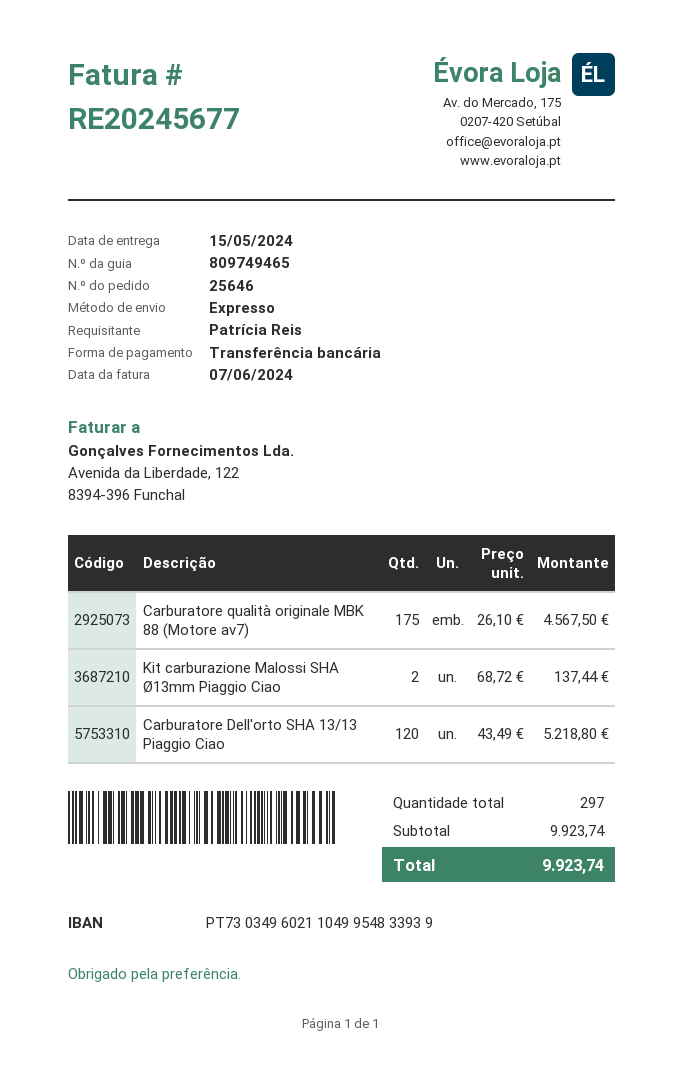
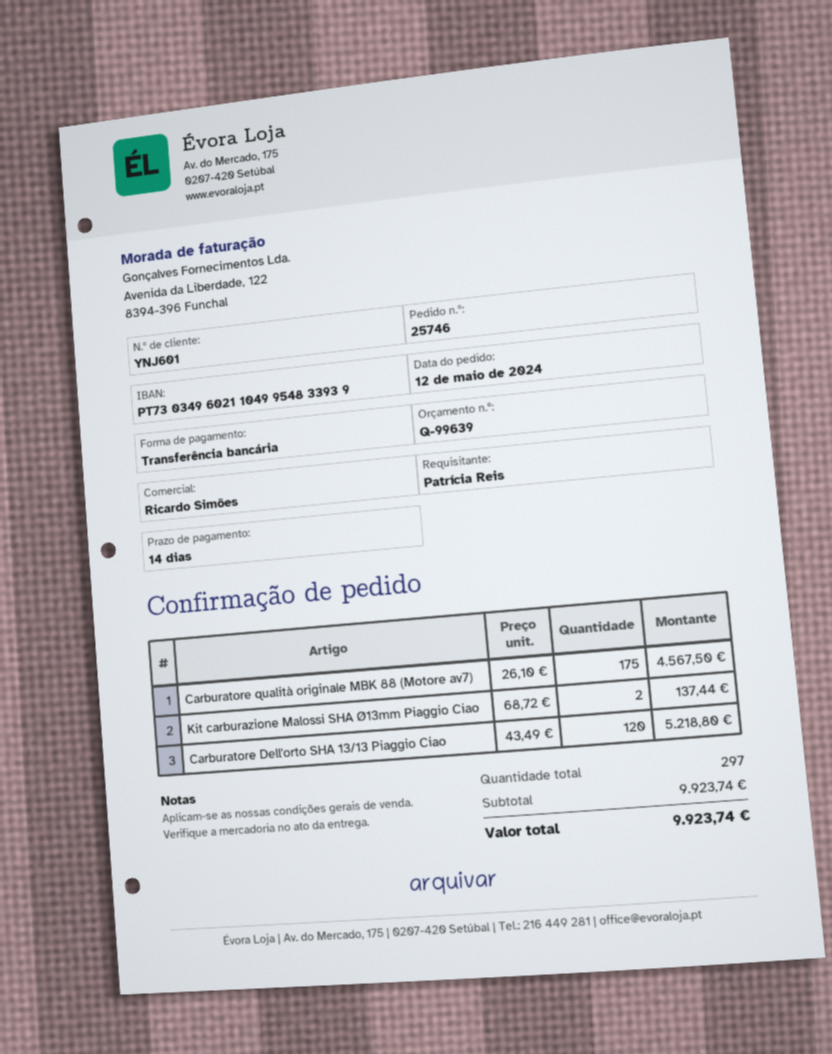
order number: 25646 -> 25746

